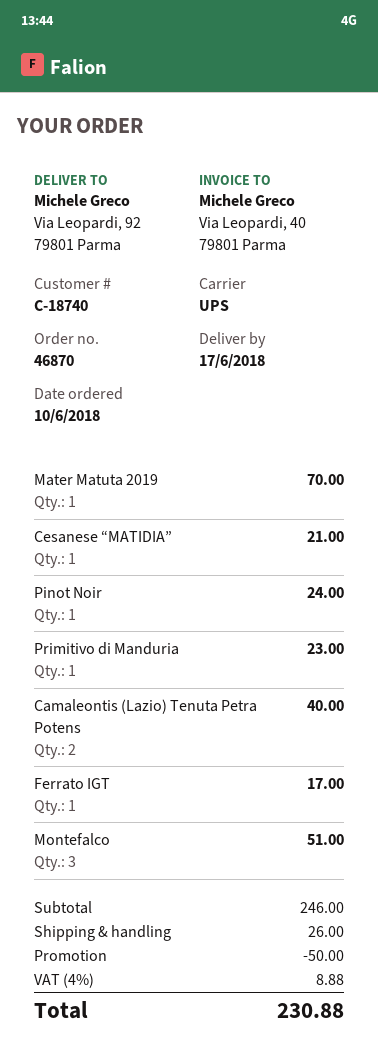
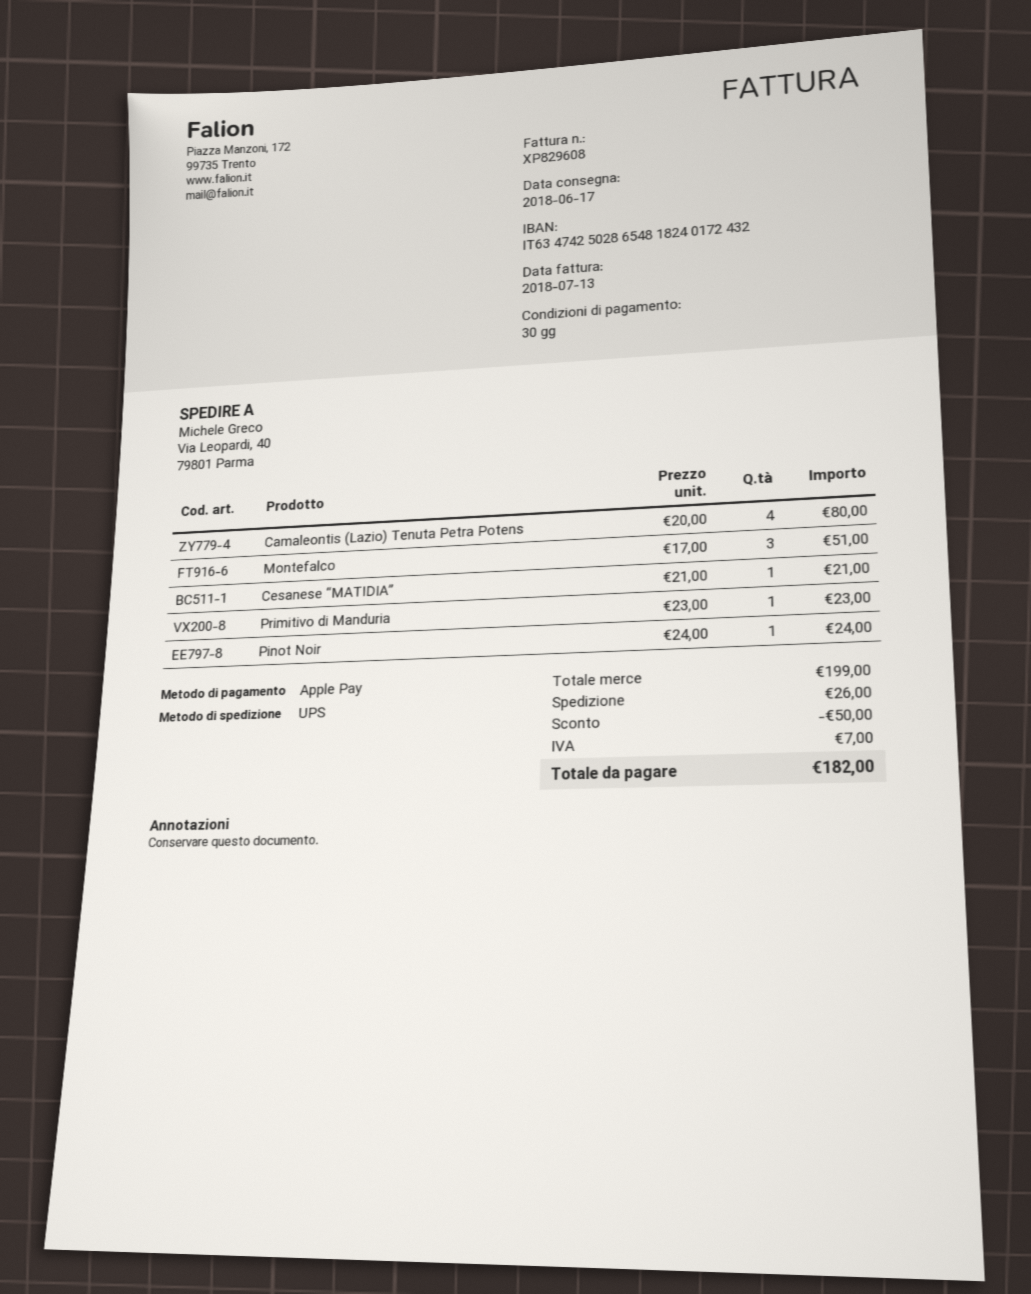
ship to: Via Leopardi, 92, 79801 Parma -> Via Leopardi, 40, 79801 Parma
Mater Matuta 2019: 1 for 70.00 -> none
Camaleontis (Lazio) Tenuta Petra Potens: 2 for 40.00 -> 4 for 80.00
Ferrato IGT: 1 for 17.00 -> none
subtotal: 246.00 -> 199.00
tax: 8.88 -> 7.00
total: 230.88 -> 182.00

